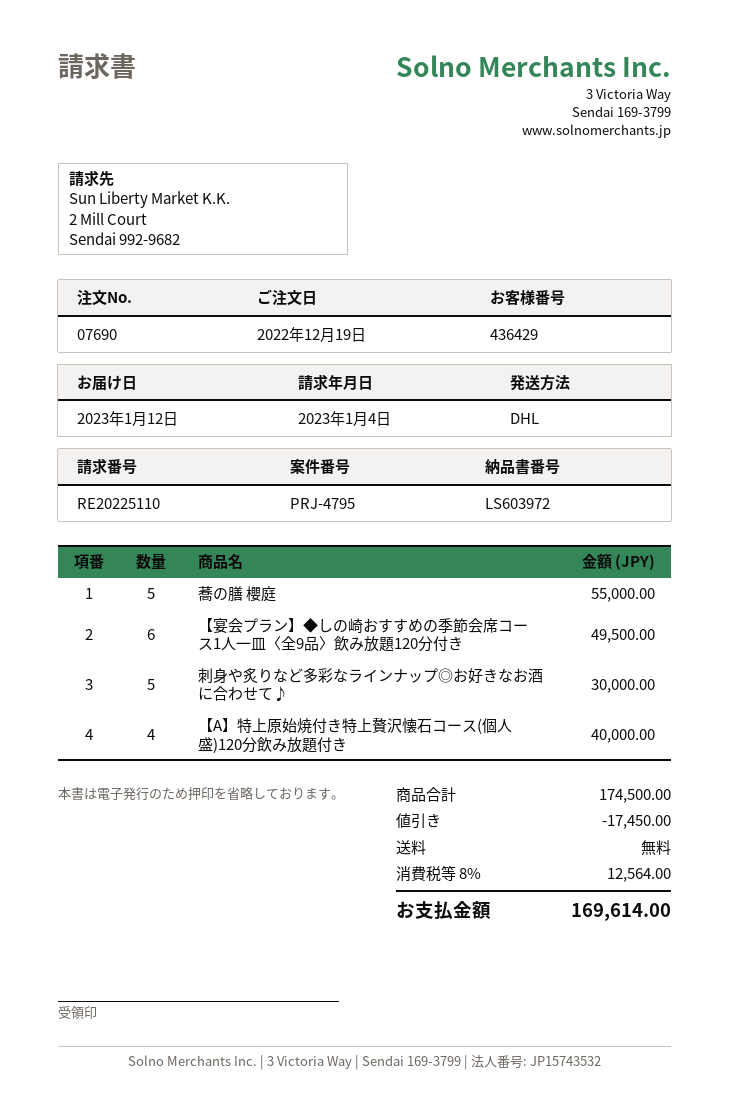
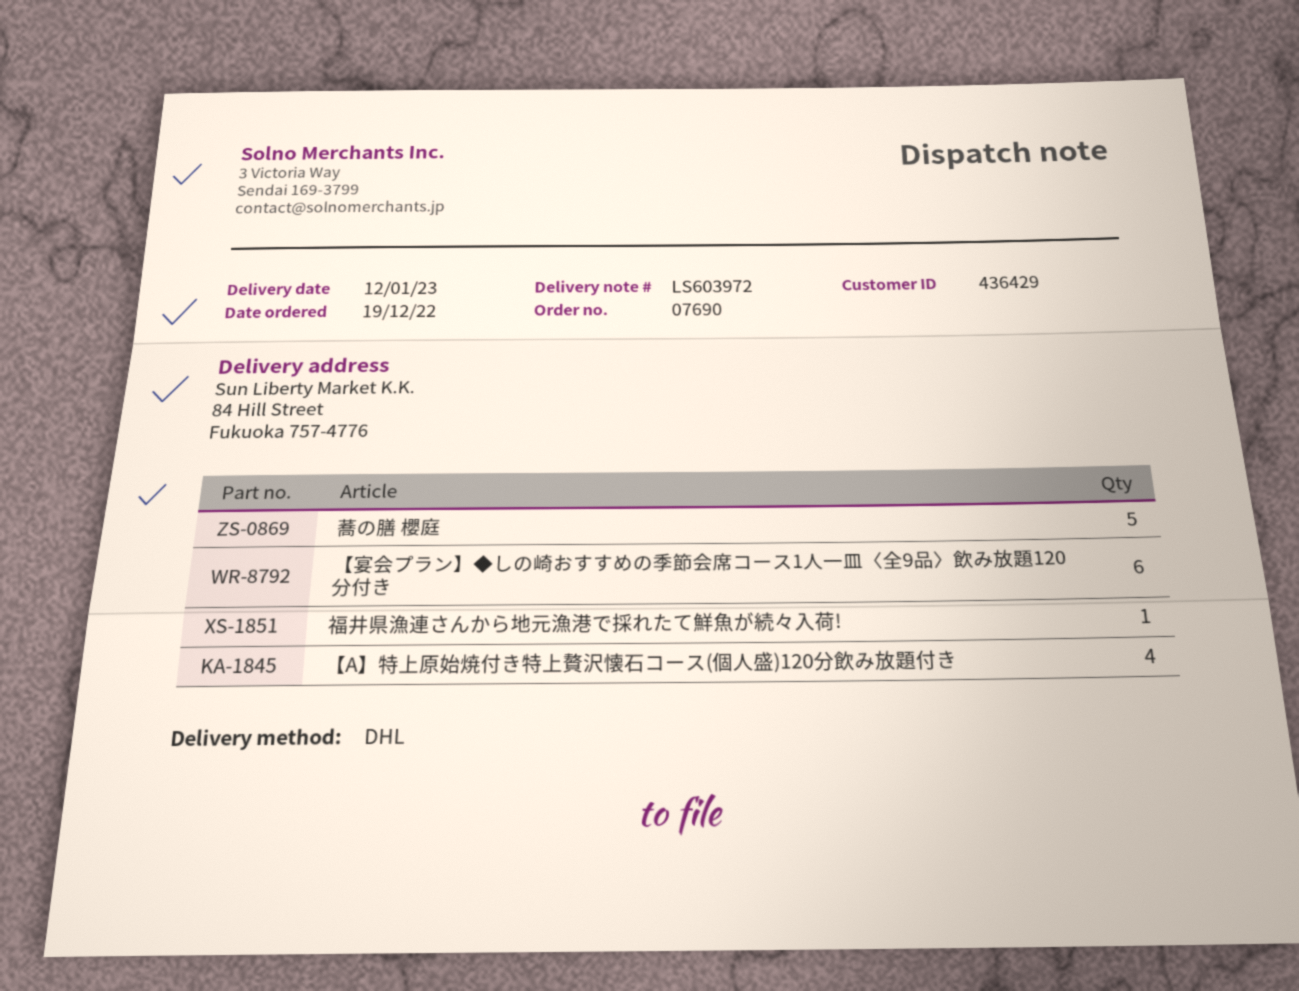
刺身や炙りなど多彩なラインナップ◎お好きなお酒に合わせて♪: 5 -> none
福井県漁連さんから地元漁港で採れたて鮮魚が続々入荷!: none -> 1

